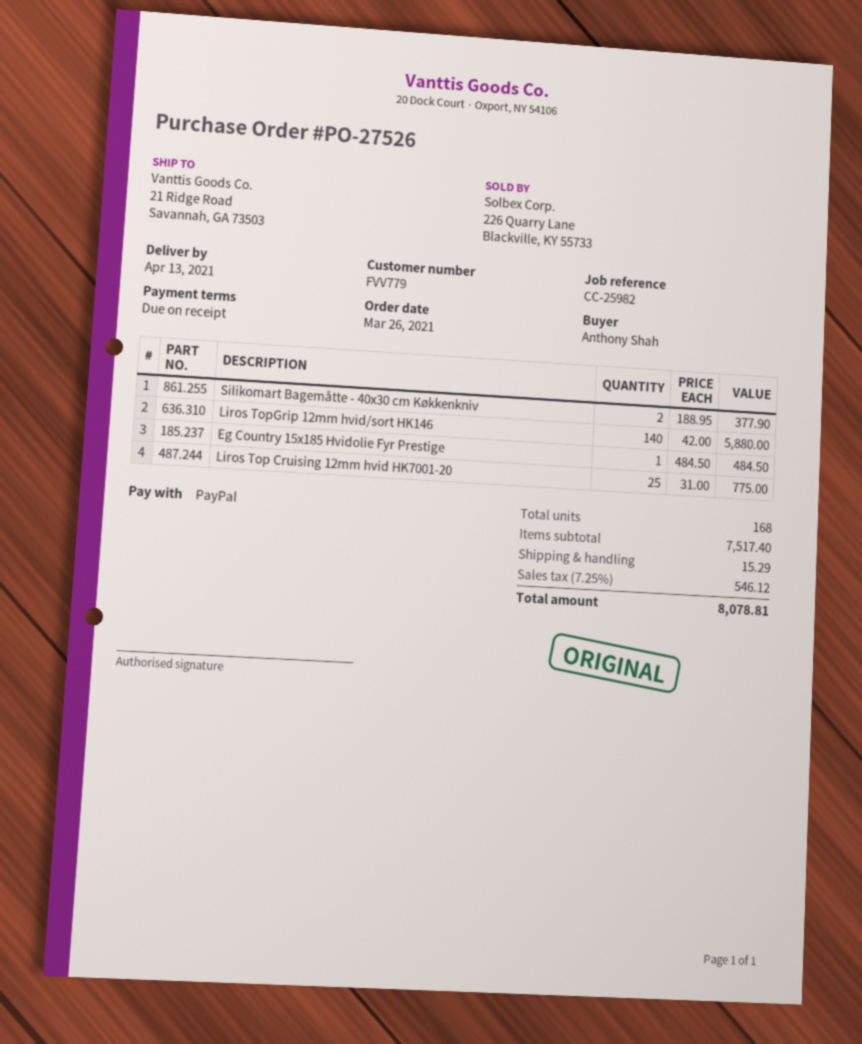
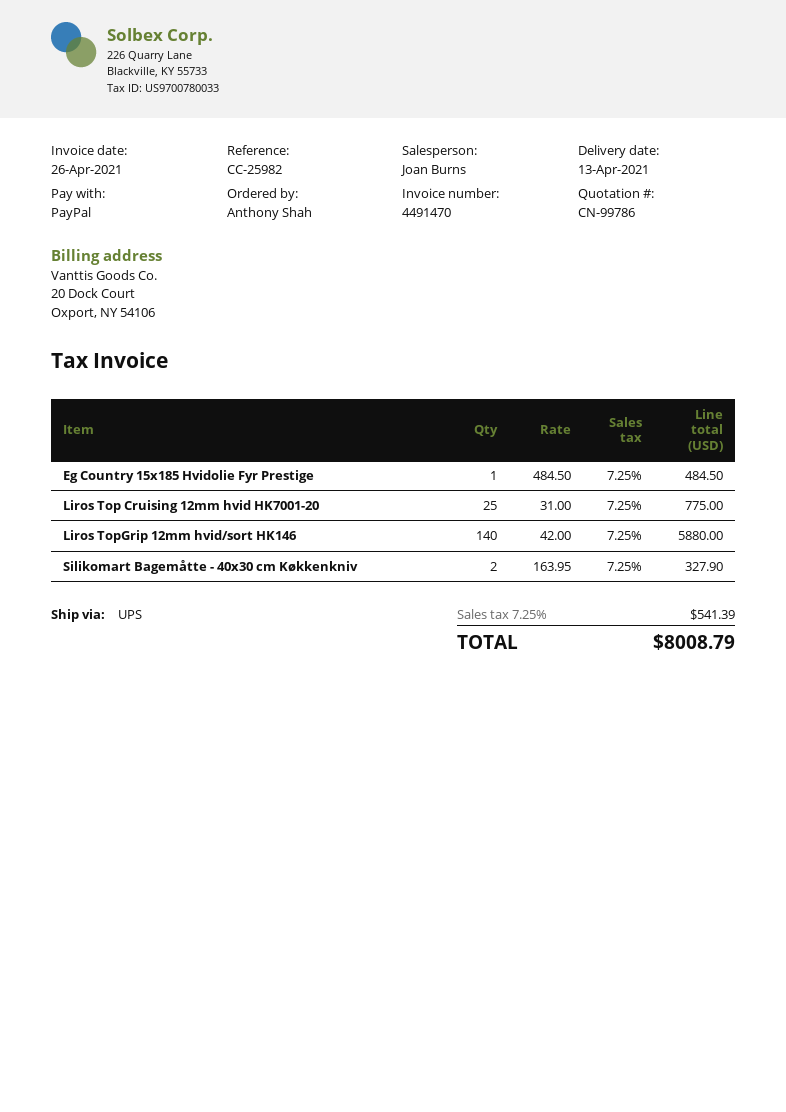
Silikomart Bagemåtte - 40x30 cm Køkkenkniv: 2 x 188.95 = 377.90 -> 2 x 163.95 = 327.90
shipping: 15.29 -> none
tax: 7.25% = 546.12 -> 7.25% = 541.39
total: 8078.81 -> 8008.79

